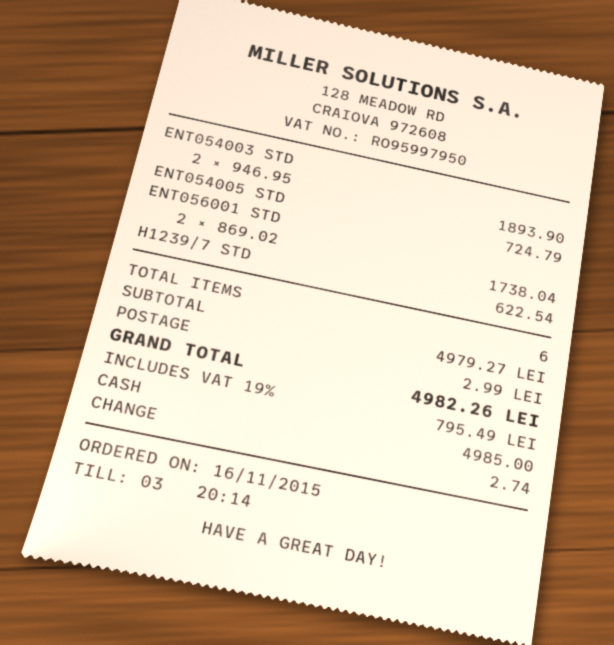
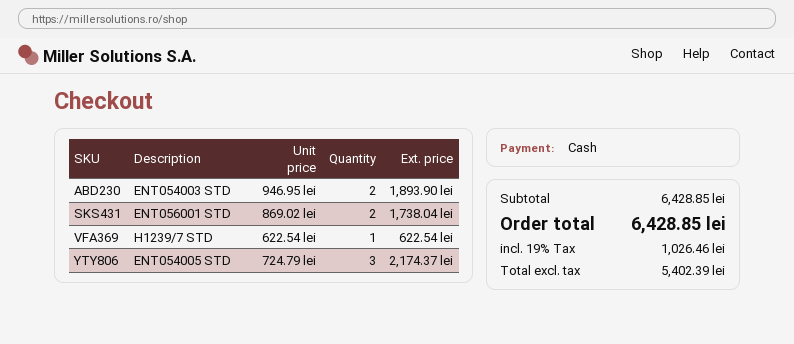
ENT054005 STD: 1 x 724.79 = 724.79 -> 3 x 724.79 = 2174.37
subtotal: 4979.27 -> 6428.85
shipping: 2.99 -> none
tax: 19% = 795.49 -> 19% = 1026.46
total: 4982.26 -> 6428.85

